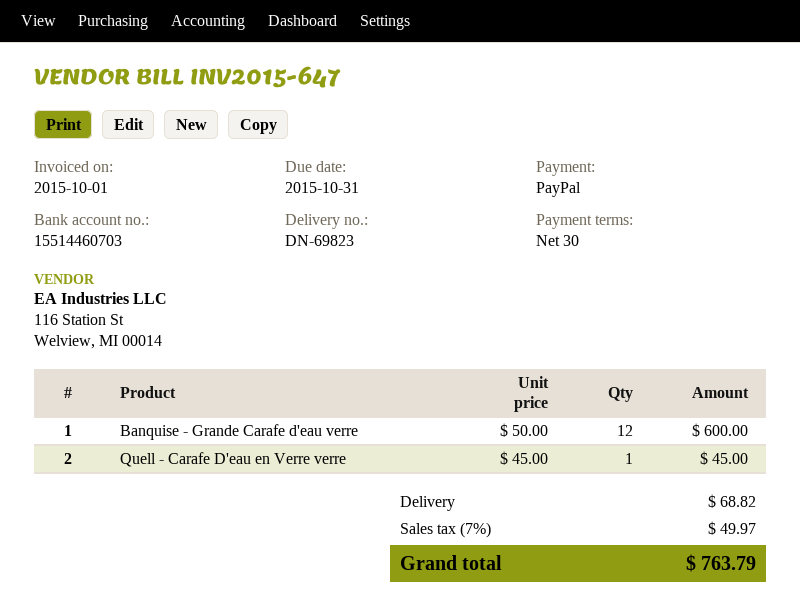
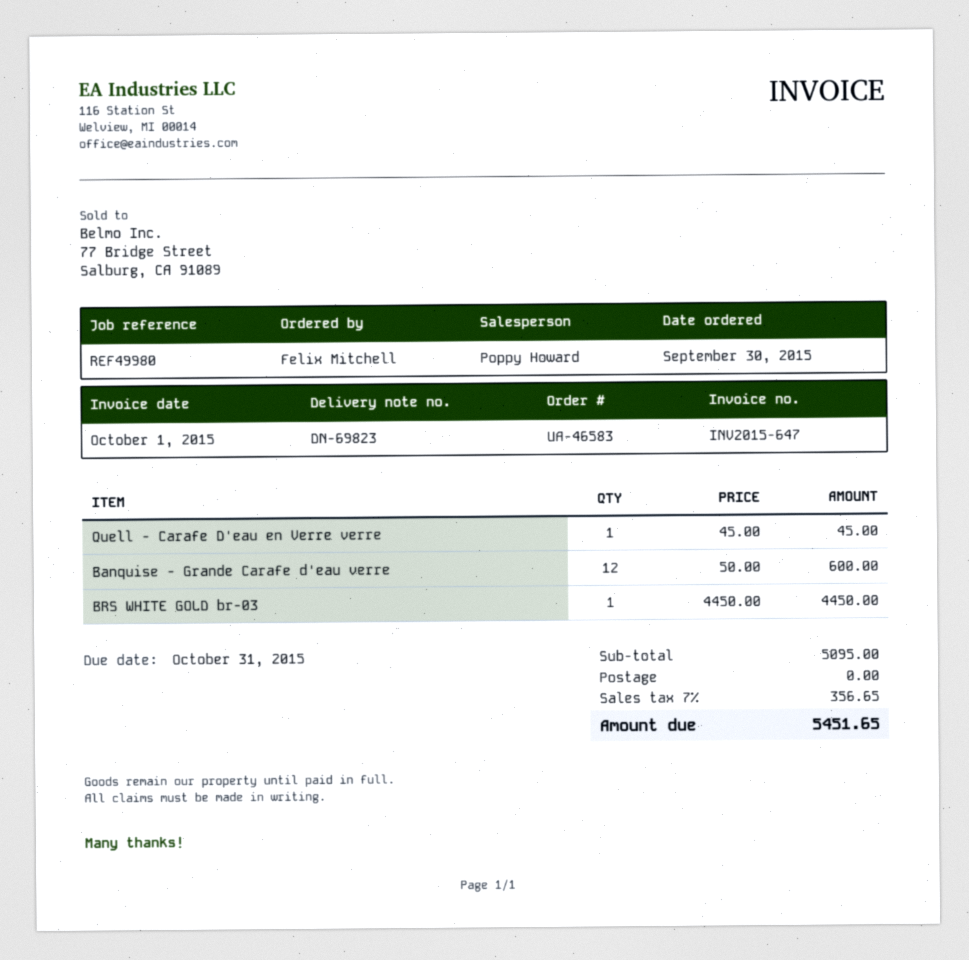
BRS WHITE GOLD br-03: none -> 1 x 4450.00 = 4450.00
shipping: 68.82 -> 0.00
tax: 7% = 49.97 -> 7% = 356.65
total: 763.79 -> 5451.65

